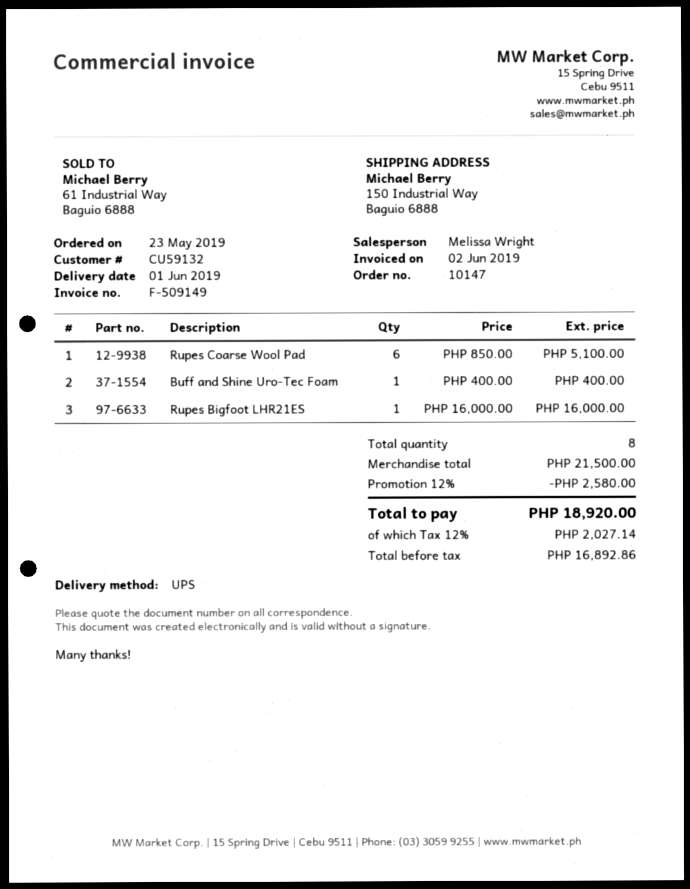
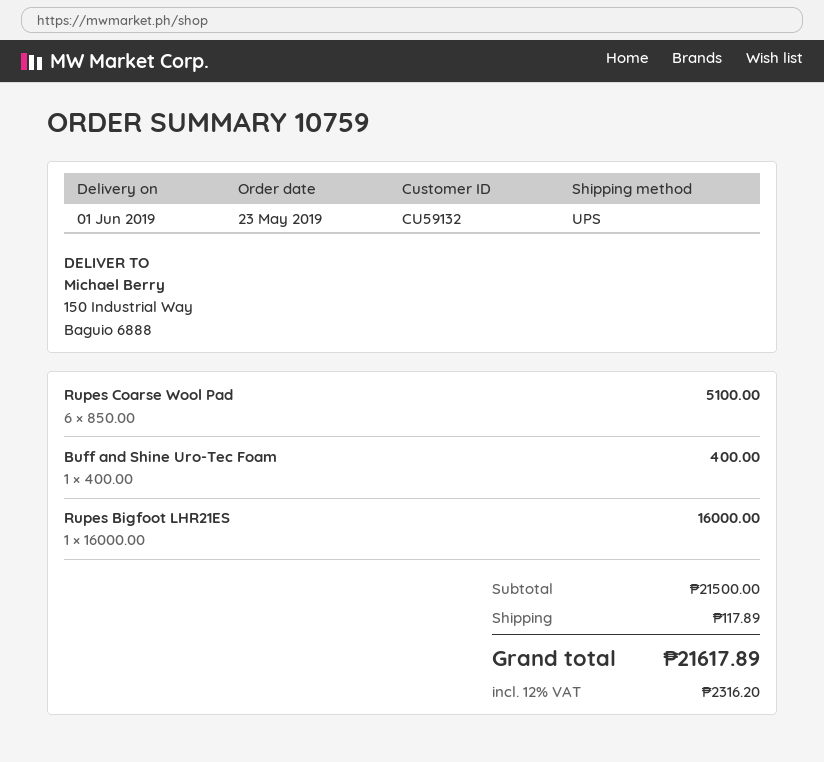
order number: 10147 -> 10759
discount: 12% = 2580.00 -> none
shipping: none -> 117.89
tax: 12% = 2027.14 -> 12% = 2316.20
total: 18920.00 -> 21617.89

